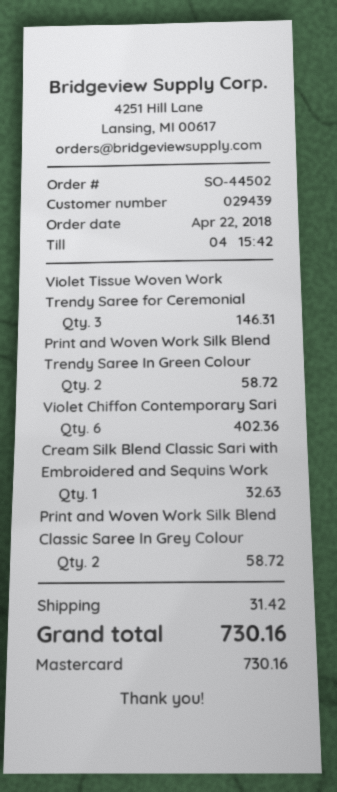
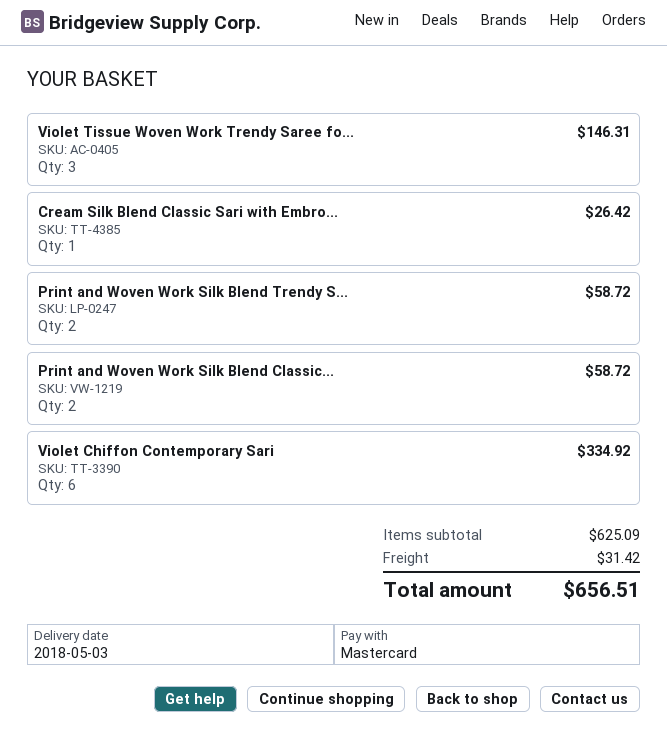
Violet Chiffon Contemporary Sari: 6 for 402.36 -> 6 for 334.92
Cream Silk Blend Classic Sari with Embroidered and Sequins Work: 1 for 32.63 -> 1 for 26.42
total: 730.16 -> 656.51

